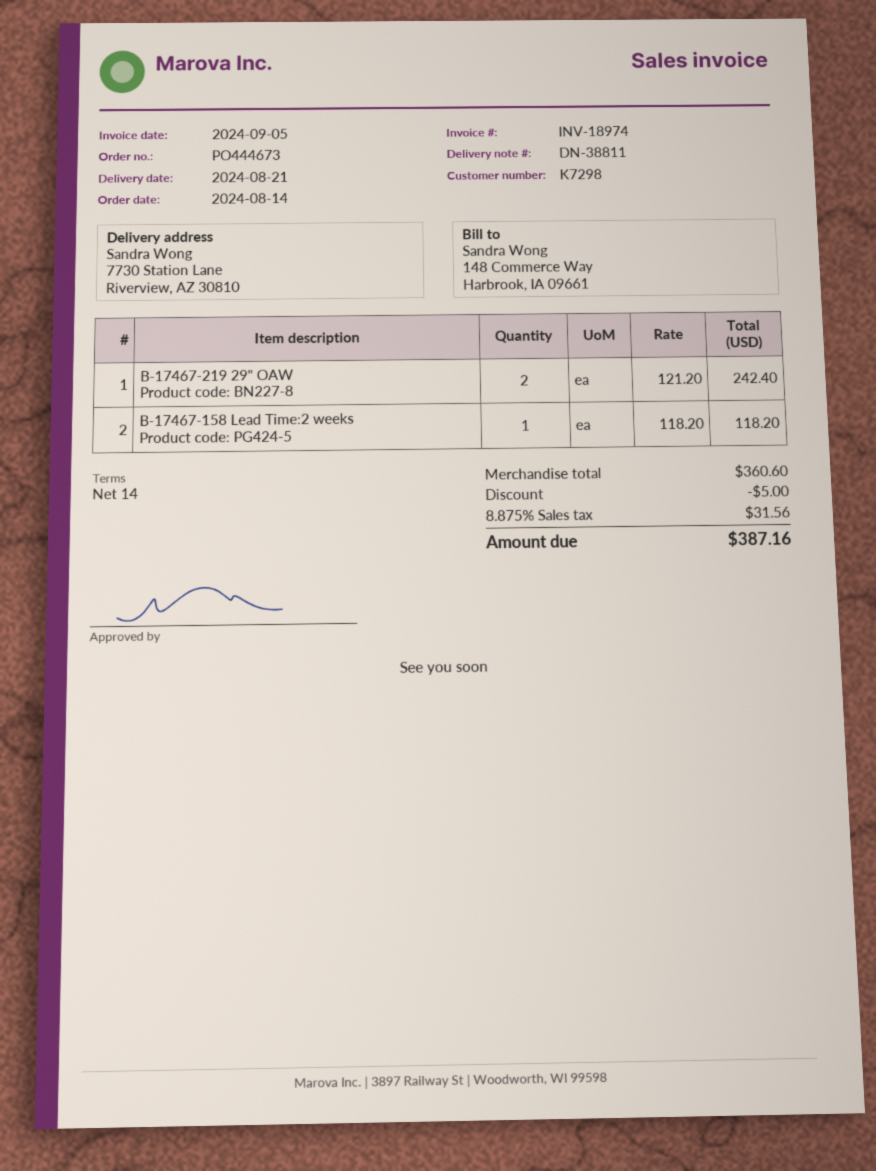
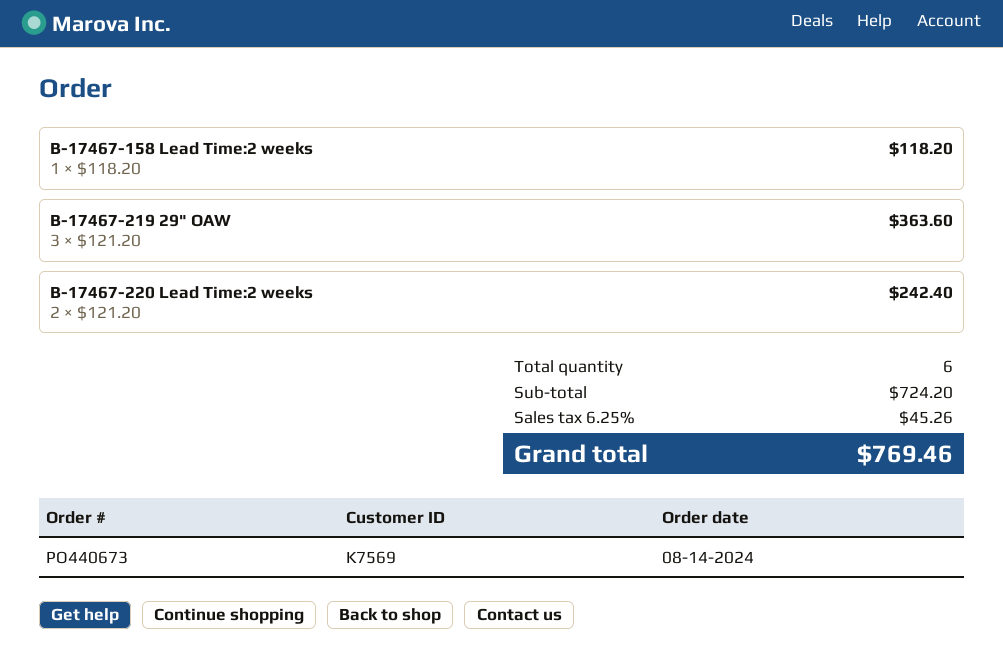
order number: PO444673 -> PO440673
customer number: K7298 -> K7569
B-17467-219 29" OAW: 2 x 121.20 = 242.40 -> 3 x 121.20 = 363.60
B-17467-220 Lead Time:2 weeks: none -> 2 x 121.20 = 242.40
subtotal: 360.60 -> 724.20
discount: 5.00 -> none
tax: 8.875% = 31.56 -> 6.25% = 45.26
total: 387.16 -> 769.46

